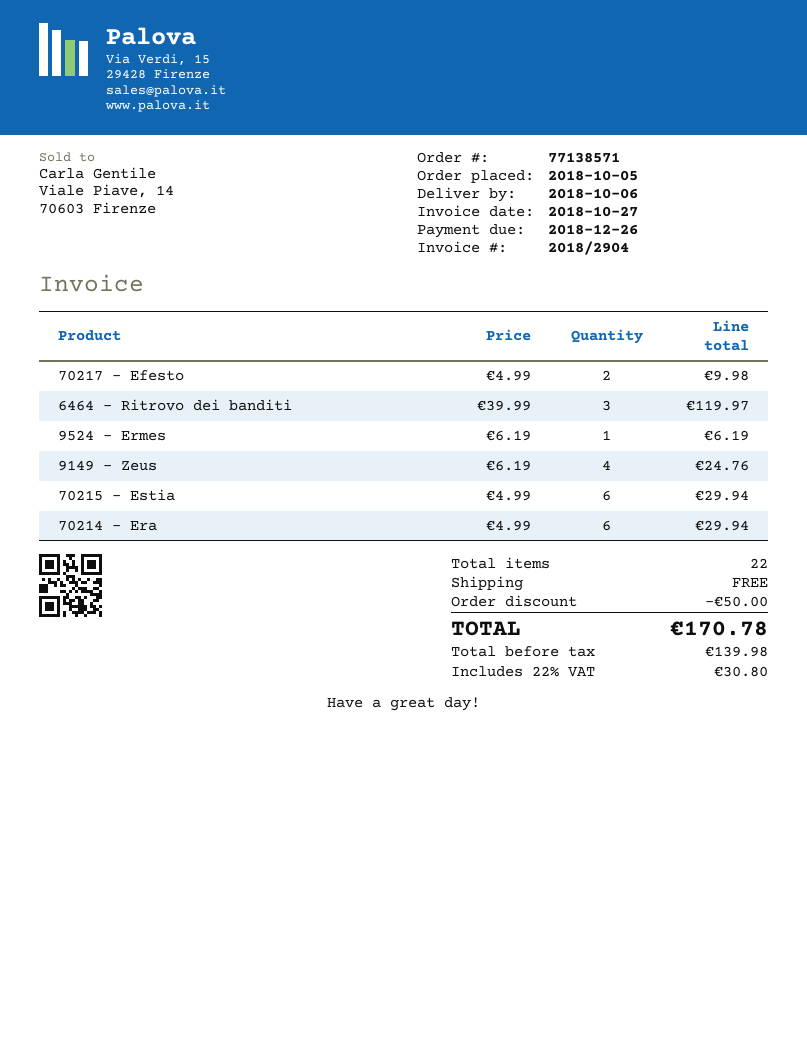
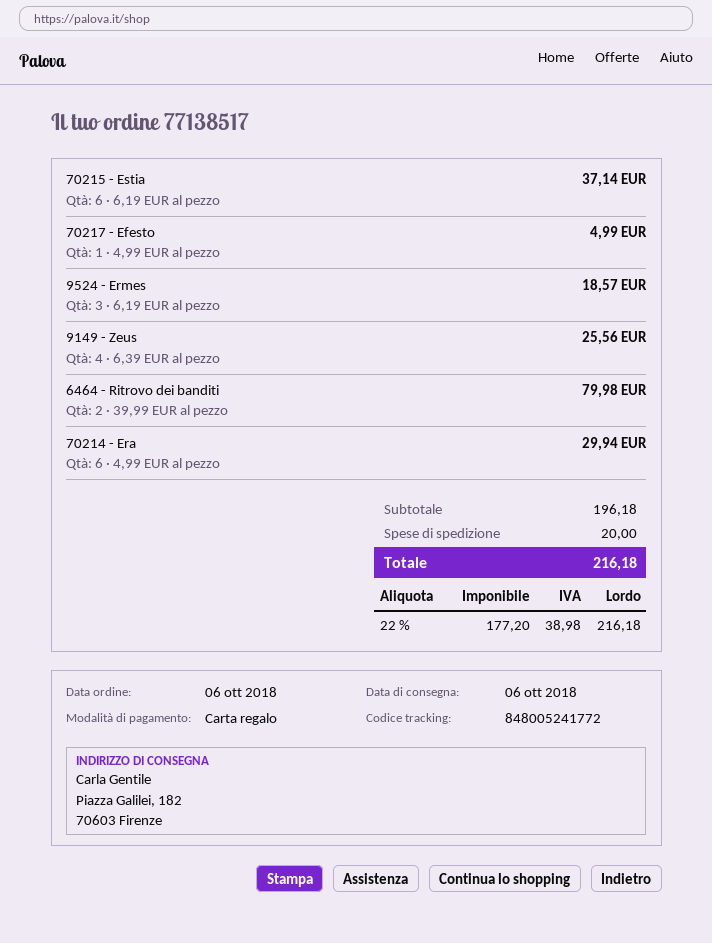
order number: 77138571 -> 77138517
order date: 2018-10-05 -> 2018-10-06
70217 - Efesto: 2 x 4.99 = 9.98 -> 1 x 4.99 = 4.99
6464 - Ritrovo dei banditi: 3 x 39.99 = 119.97 -> 2 x 39.99 = 79.98
9524 - Ermes: 1 x 6.19 = 6.19 -> 3 x 6.19 = 18.57
9149 - Zeus: 4 x 6.19 = 24.76 -> 4 x 6.39 = 25.56
70215 - Estia: 6 x 4.99 = 29.94 -> 6 x 6.19 = 37.14
discount: 50.00 -> none
shipping: 0.00 -> 20.00
net: 139.98 -> 177.20
tax: 22% = 30.80 -> 22% = 38.98
total: 170.78 -> 216.18

